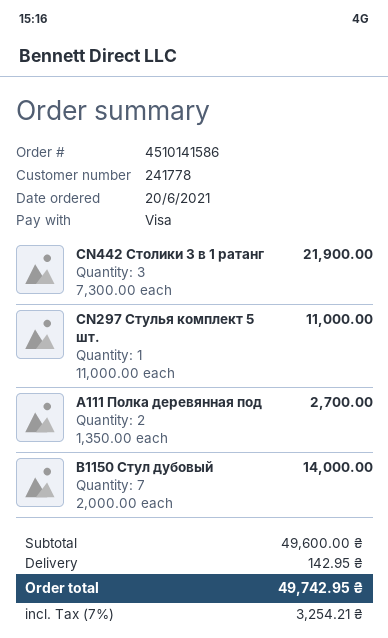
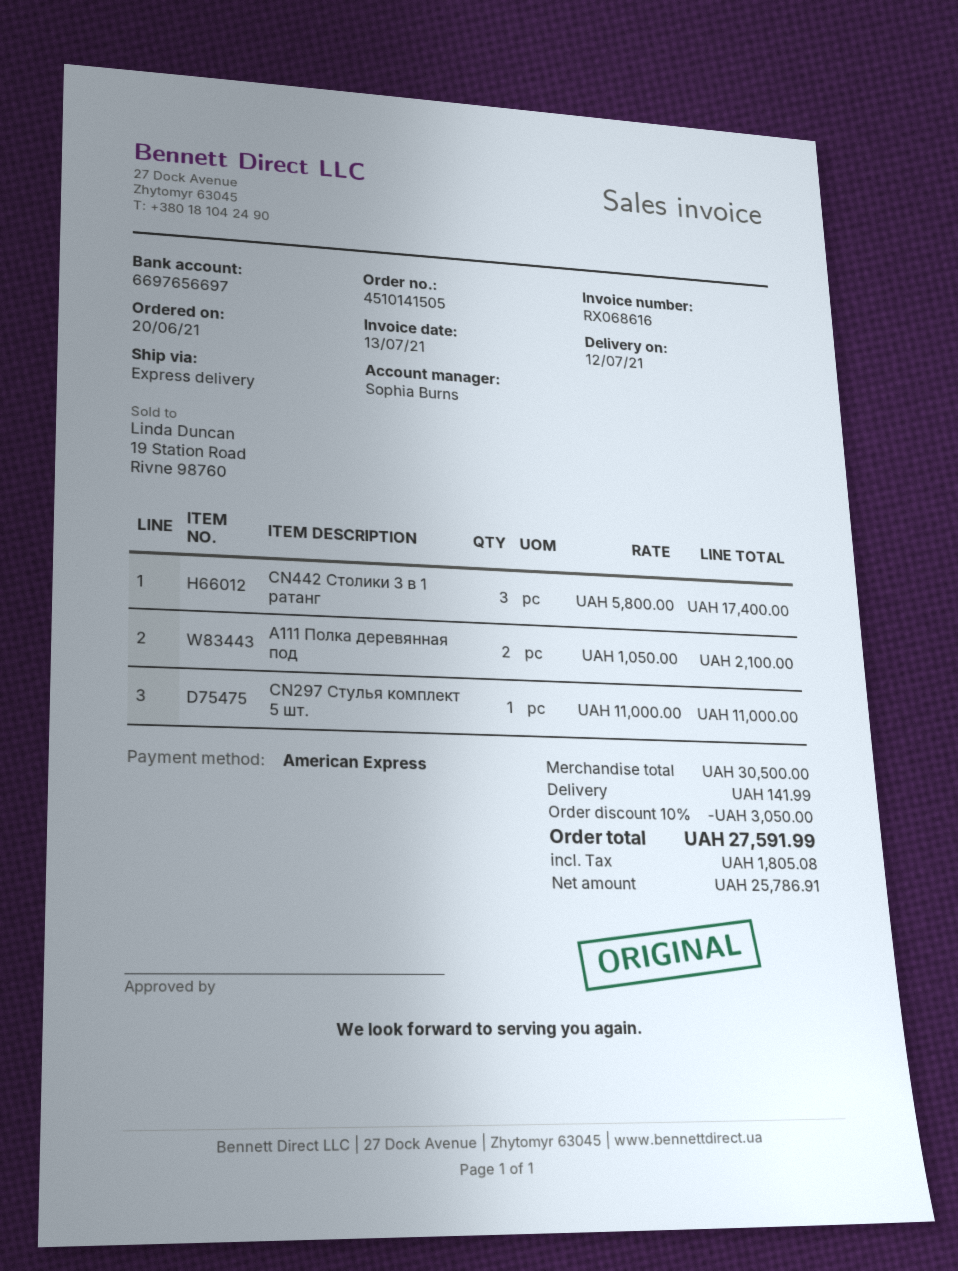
order number: 4510141586 -> 4510141505
payment method: Visa -> American Express
CN442 Столики 3 в 1 ратанг: 3 x 7300.00 = 21900.00 -> 3 x 5800.00 = 17400.00
А111 Полка деревянная под: 2 x 1350.00 = 2700.00 -> 2 x 1050.00 = 2100.00
В1150 Стул дубовый: 7 x 2000.00 = 14000.00 -> none
subtotal: 49600.00 -> 30500.00
discount: none -> 10% = 3050.00
shipping: 142.95 -> 141.99
tax: 3254.21 -> 1805.08
total: 49742.95 -> 27591.99

